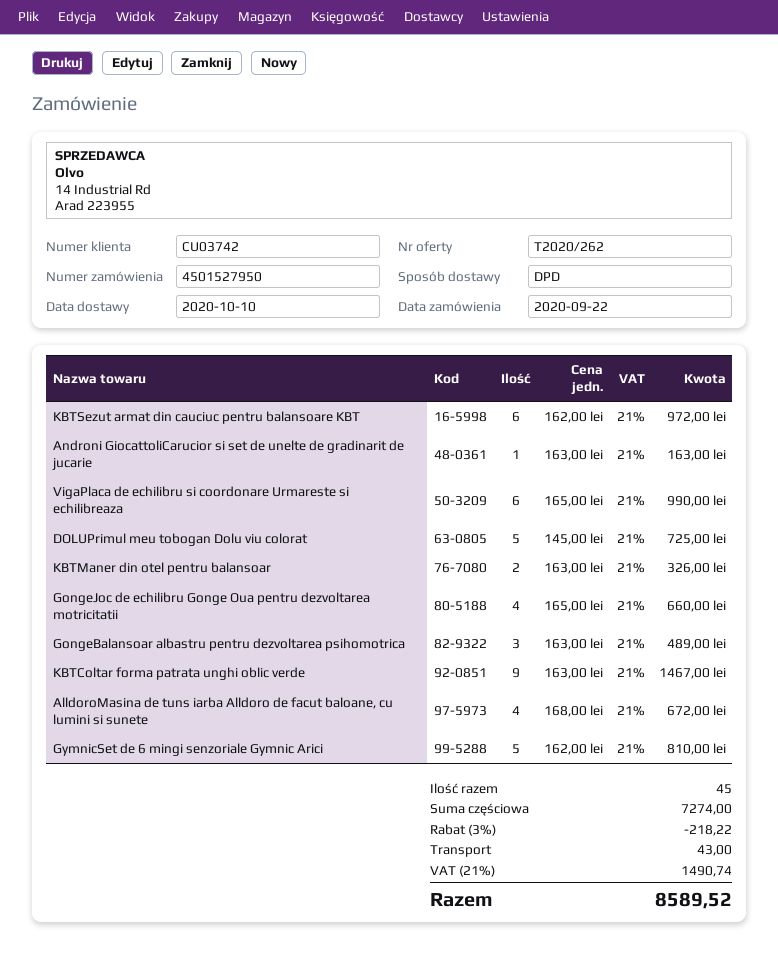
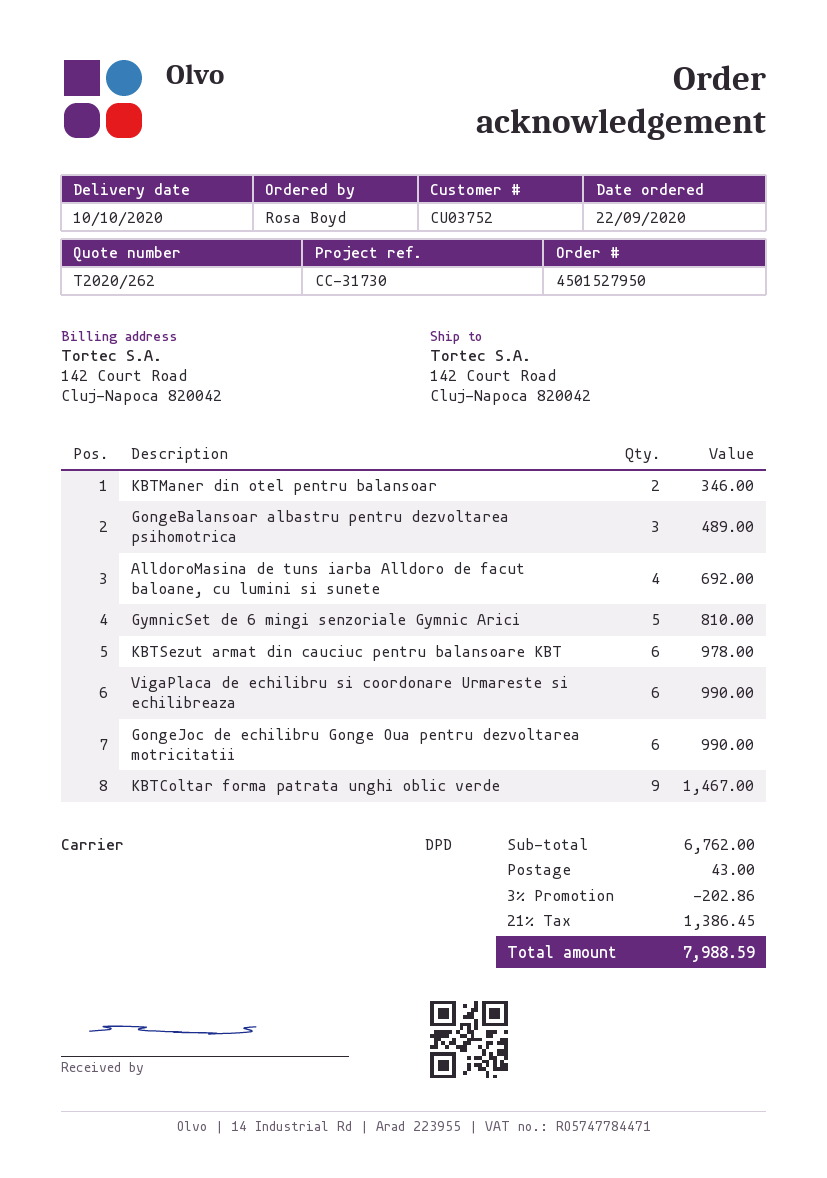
customer number: CU03742 -> CU03752
KBTSezut armat din cauciuc pentru balansoare KBT: 6 for 972.00 -> 6 for 978.00
Androni GiocattoliCarucior si set de unelte de gradinarit de jucarie: 1 for 163.00 -> none
DOLUPrimul meu tobogan Dolu viu colorat: 5 for 725.00 -> none
KBTManer din otel pentru balansoar: 2 for 326.00 -> 2 for 346.00
GongeJoc de echilibru Gonge Oua pentru dezvoltarea motricitatii: 4 for 660.00 -> 6 for 990.00
AlldoroMasina de tuns iarba Alldoro de facut baloane, cu lumini si sunete: 4 for 672.00 -> 4 for 692.00
subtotal: 7274.00 -> 6762.00
discount: 3% = 218.22 -> 3% = 202.86
tax: 21% = 1490.74 -> 21% = 1386.45
total: 8589.52 -> 7988.59

